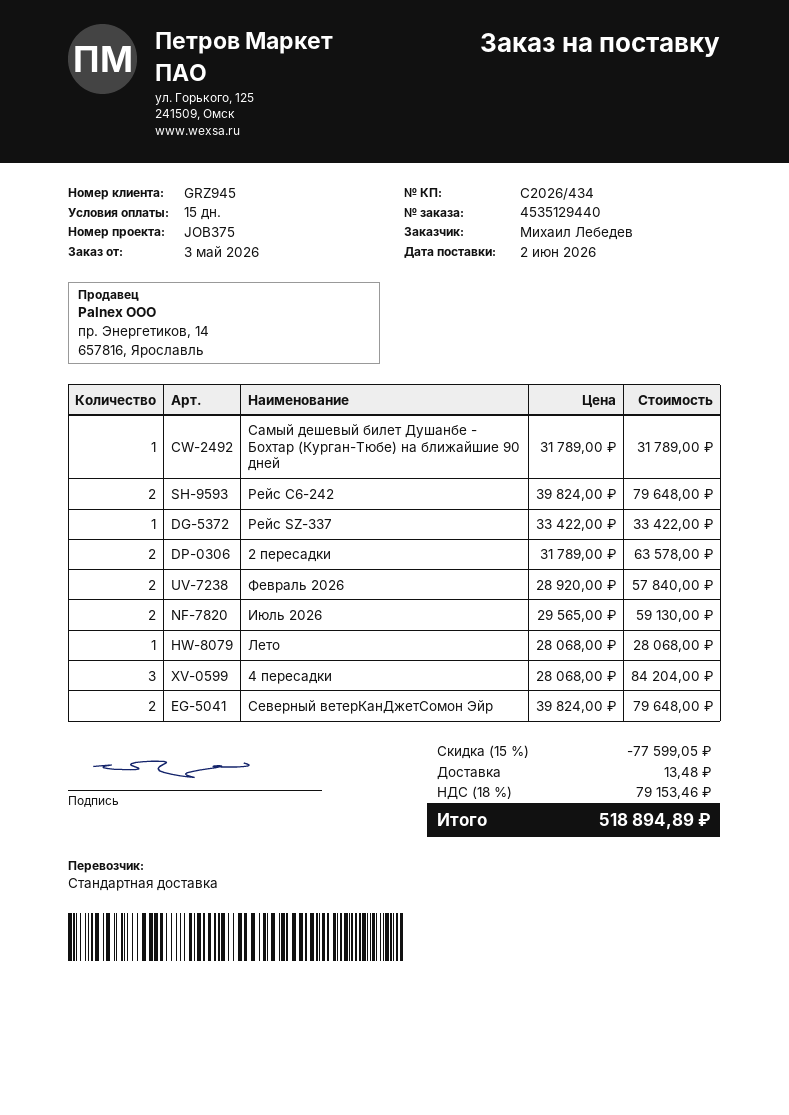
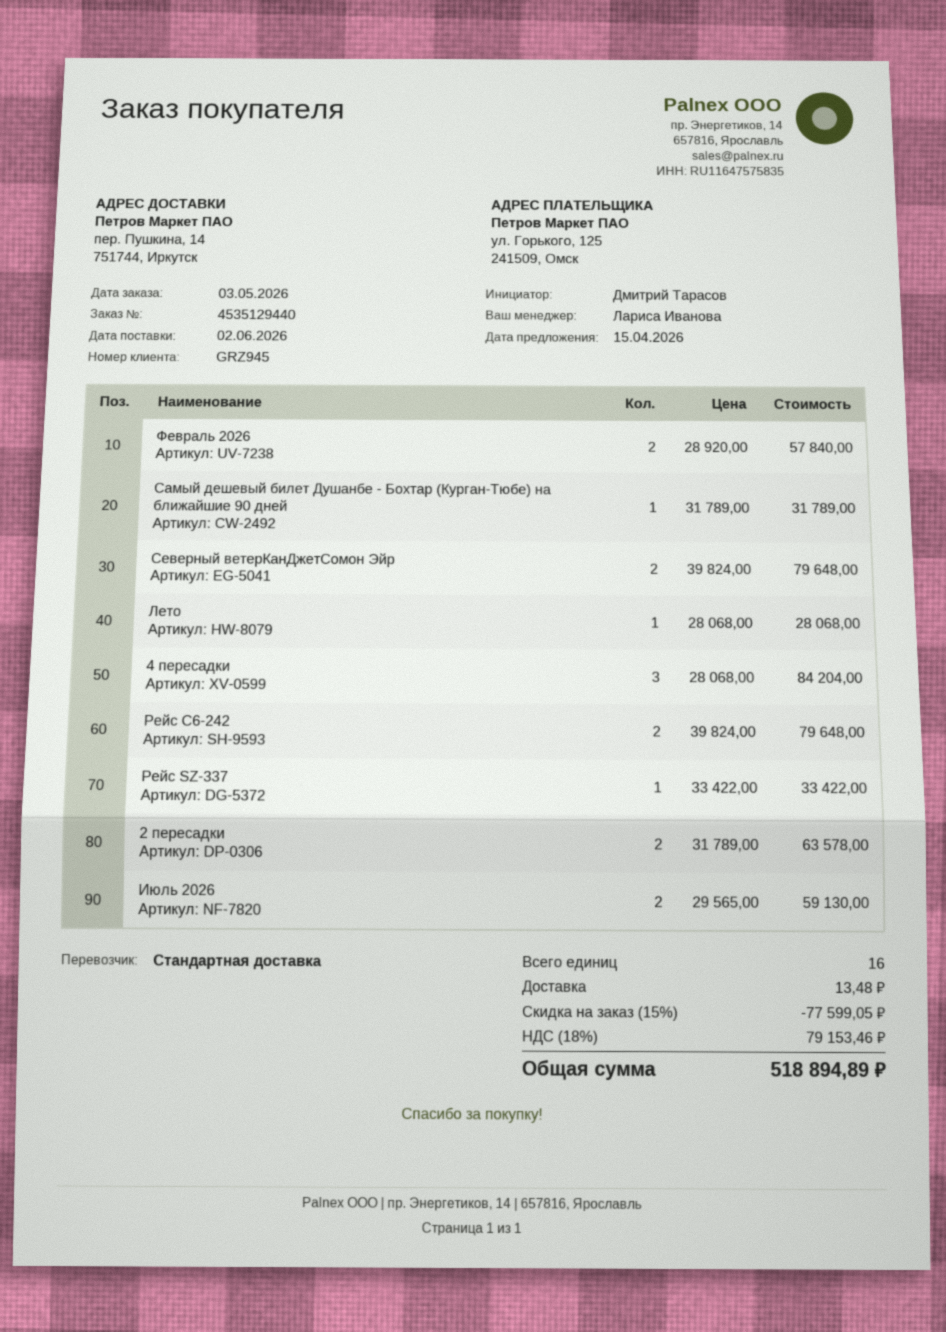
ordered by: Михаил Лебедев -> Дмитрий Тарасов

